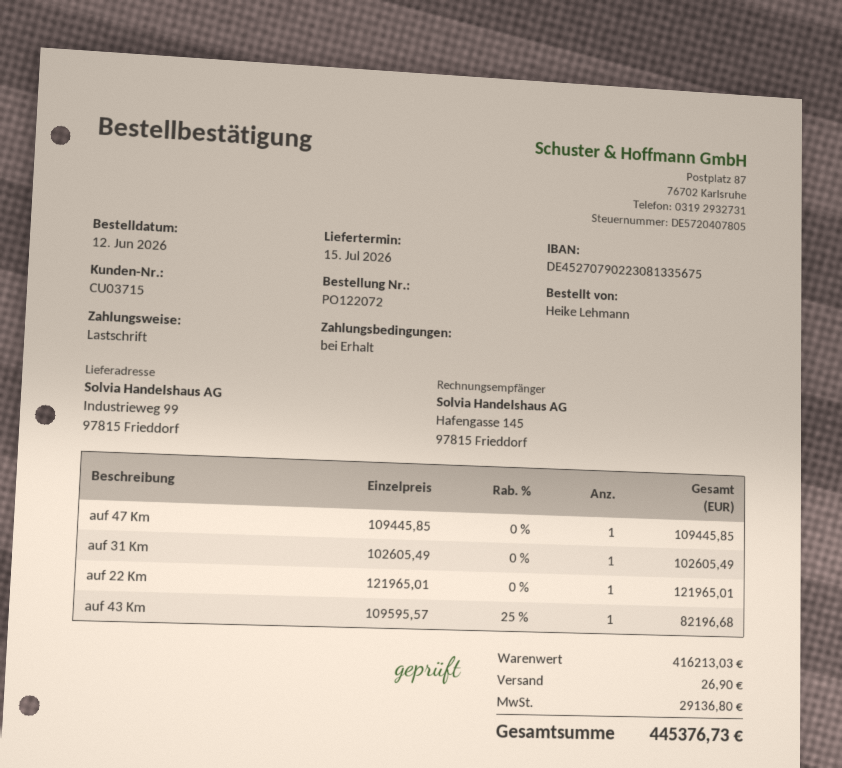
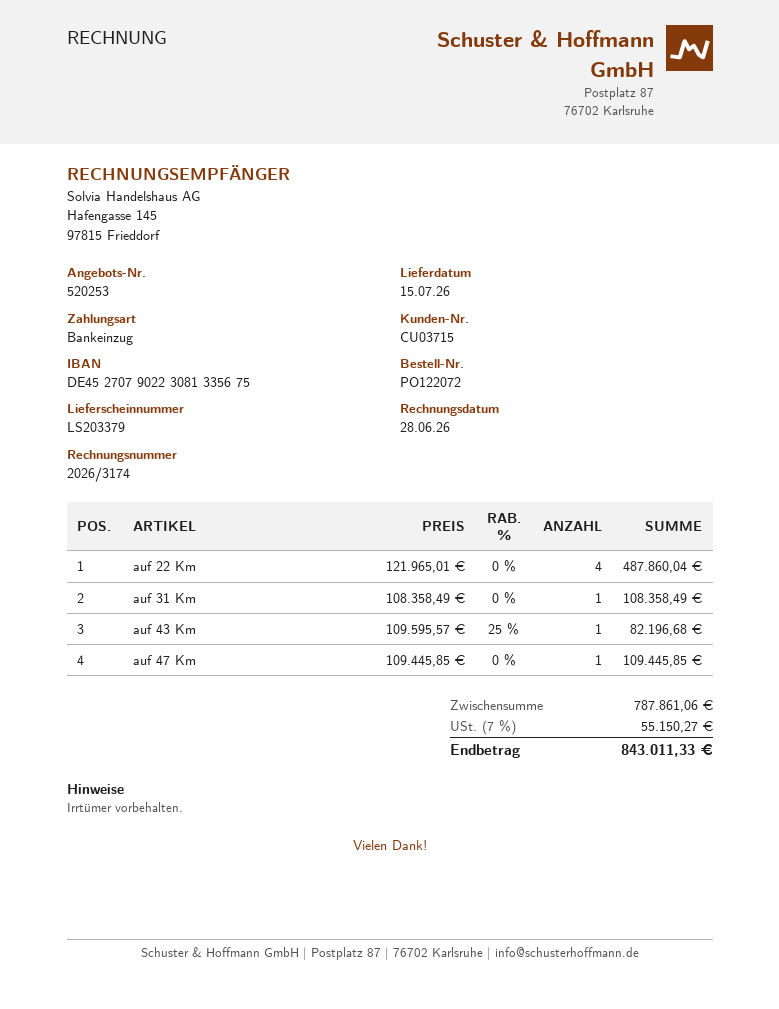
auf 31 Km: 1 x 102605.49 = 102605.49 -> 1 x 108358.49 = 108358.49
auf 22 Km: 1 x 121965.01 = 121965.01 -> 4 x 121965.01 = 487860.04
subtotal: 416213.03 -> 787861.06
shipping: 26.90 -> none
tax: 29136.80 -> 55150.27
total: 445376.73 -> 843011.33

